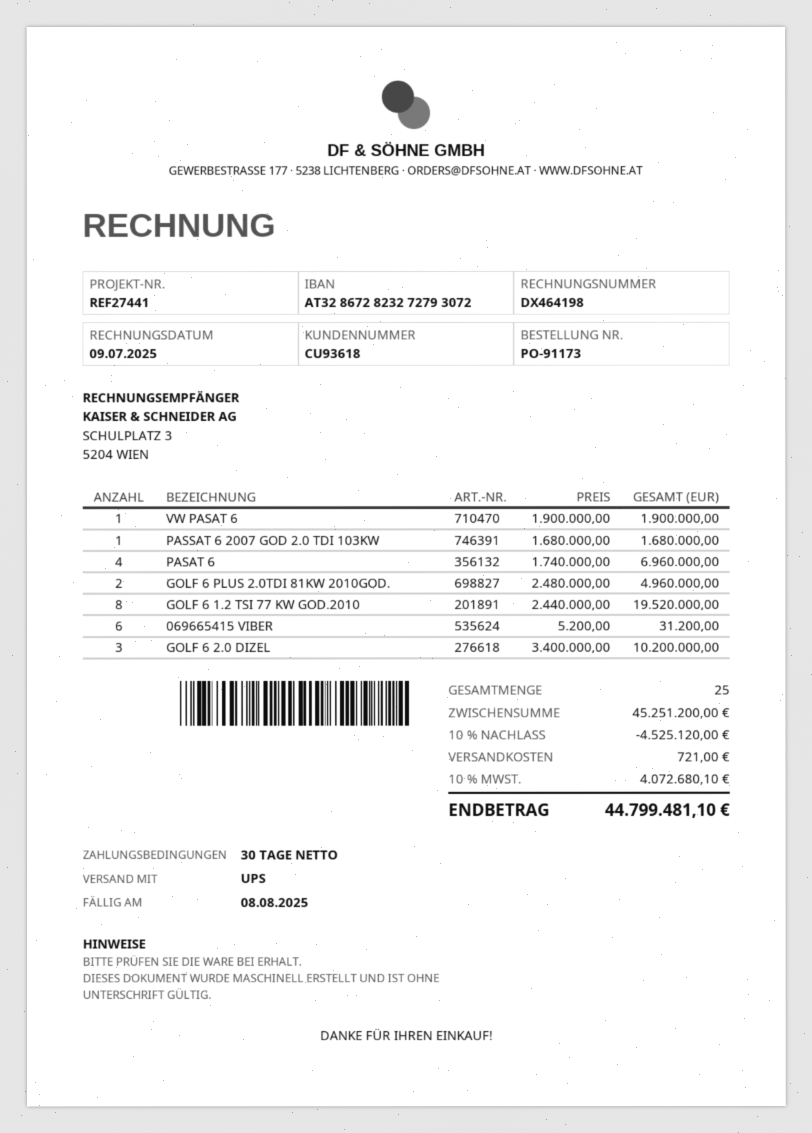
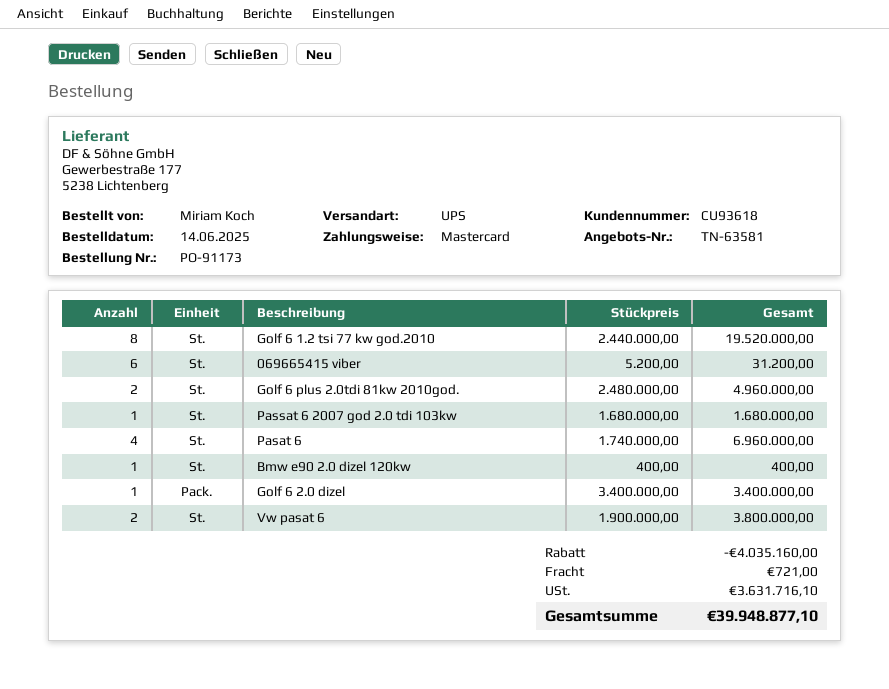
VW PASAT 6: 1 x 1900000.00 = 1900000.00 -> 2 x 1900000.00 = 3800000.00
GOLF 6 2.0 DIZEL: 3 x 3400000.00 = 10200000.00 -> 1 x 3400000.00 = 3400000.00
Bmw e90 2.0 dizel 120kw: none -> 1 x 400.00 = 400.00
discount: 4525120.00 -> 4035160.00
tax: 4072680.10 -> 3631716.10
total: 44799481.10 -> 39948877.10

